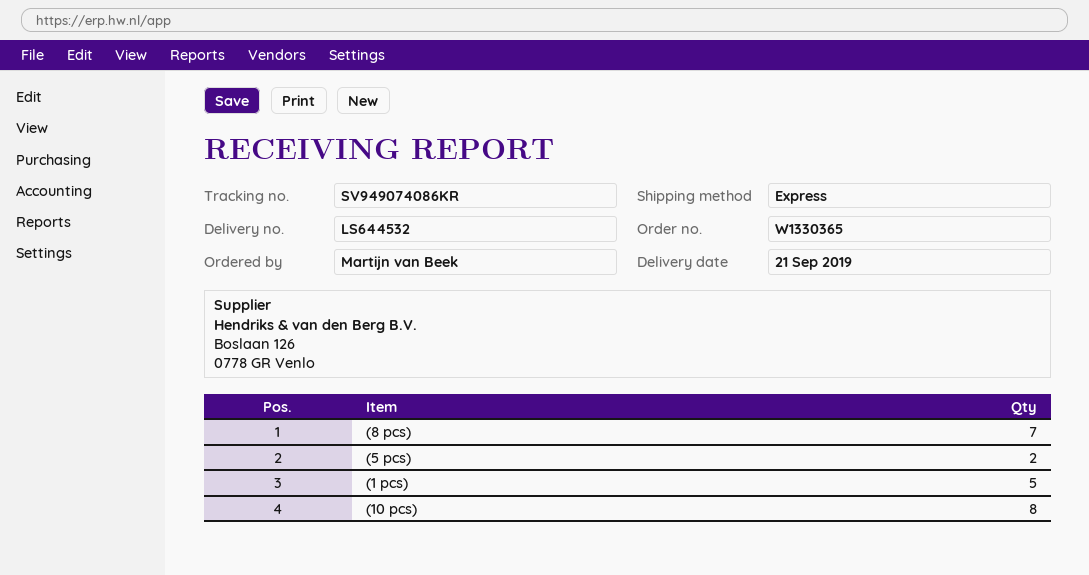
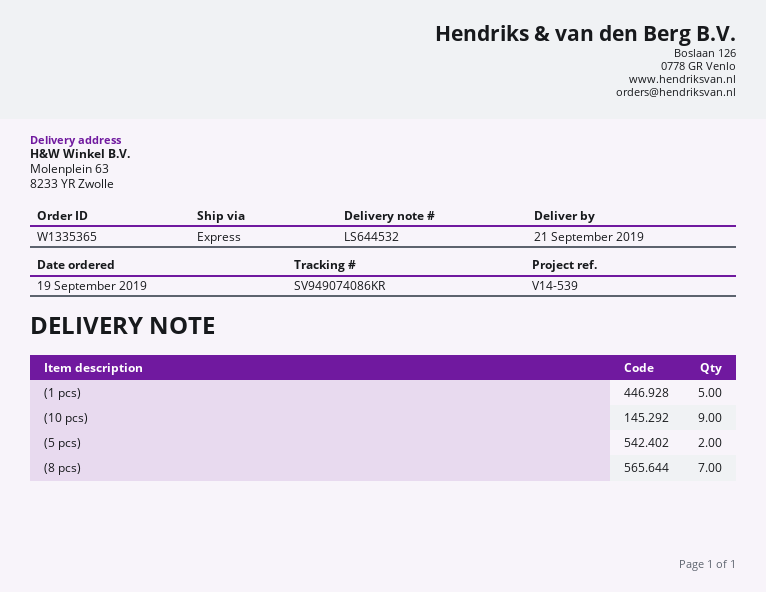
order number: W1330365 -> W1335365
(10 pcs): 8 -> 9

